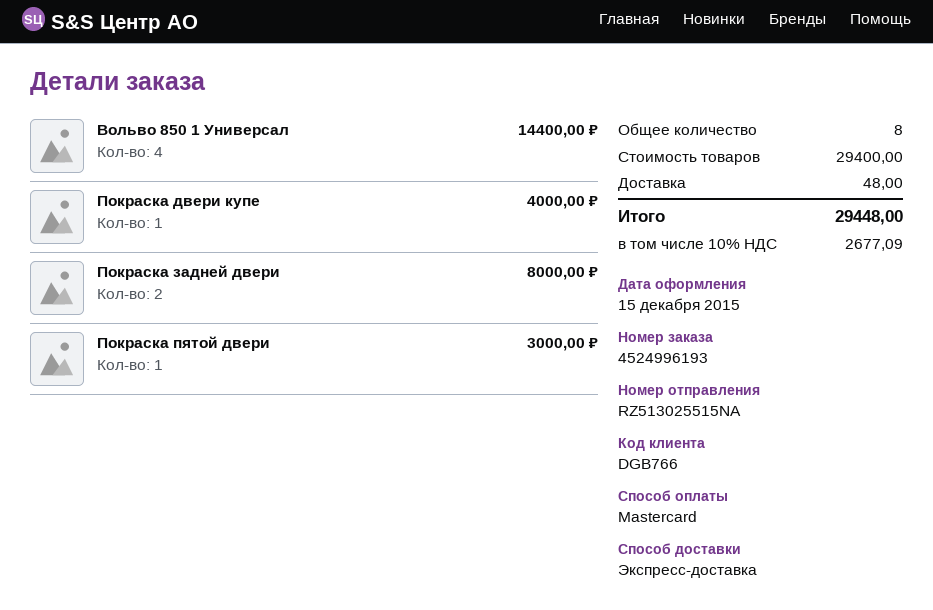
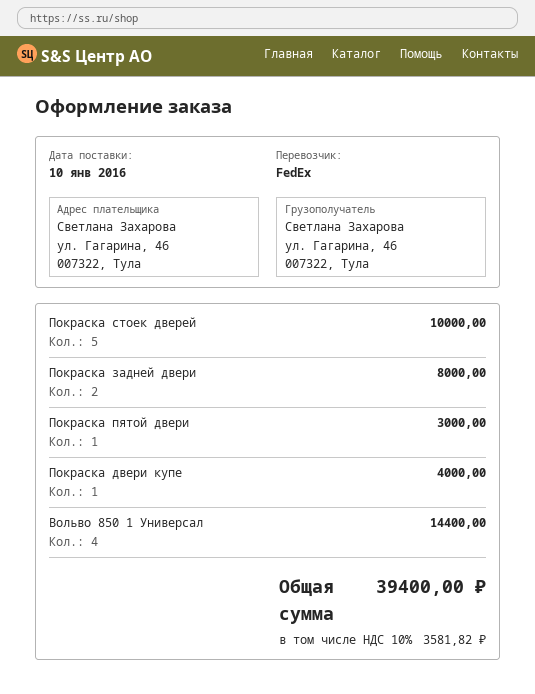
shipping method: express -> FedEx
Покраска стоек дверей: none -> 5 for 10000.00
shipping: 48.00 -> none
tax: 10% = 2677.09 -> 10% = 3581.82
total: 29448.00 -> 39400.00

